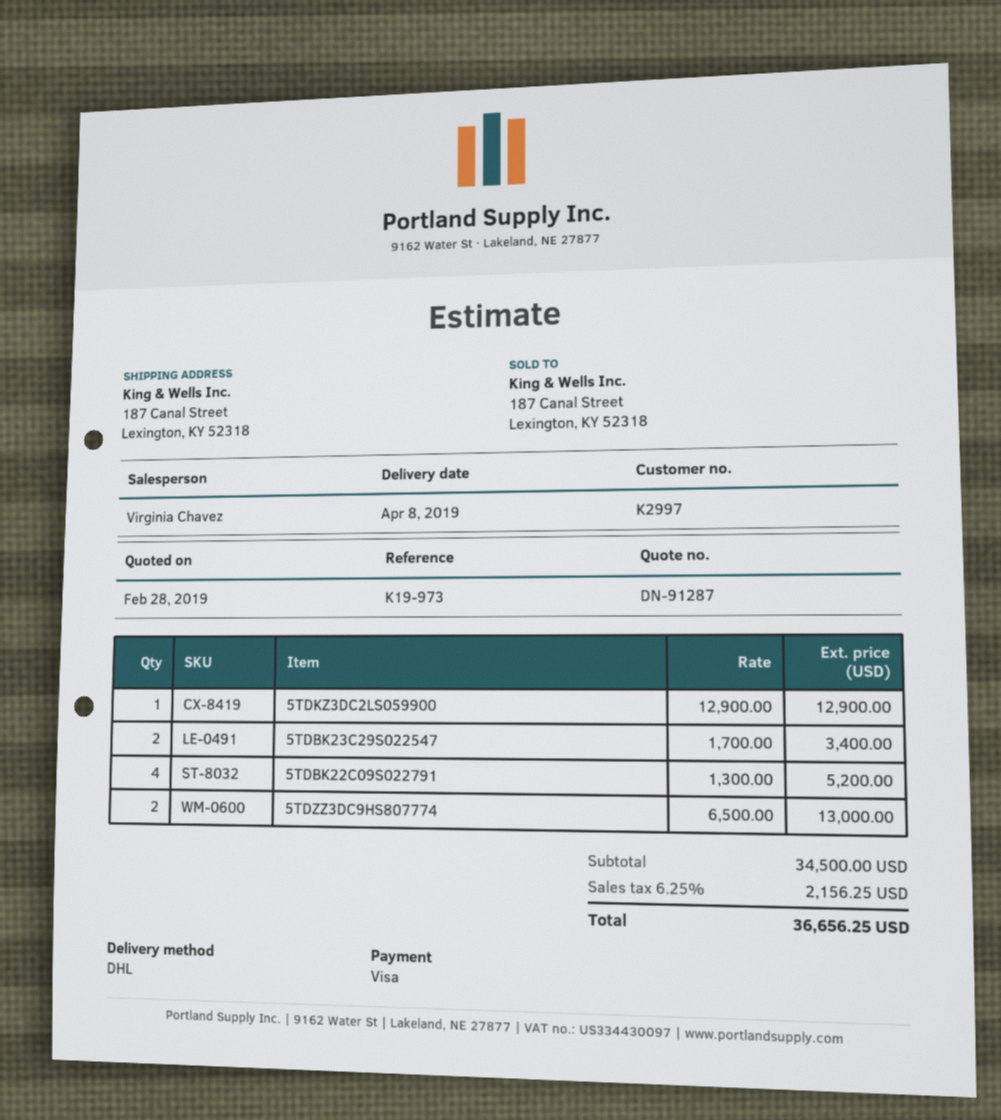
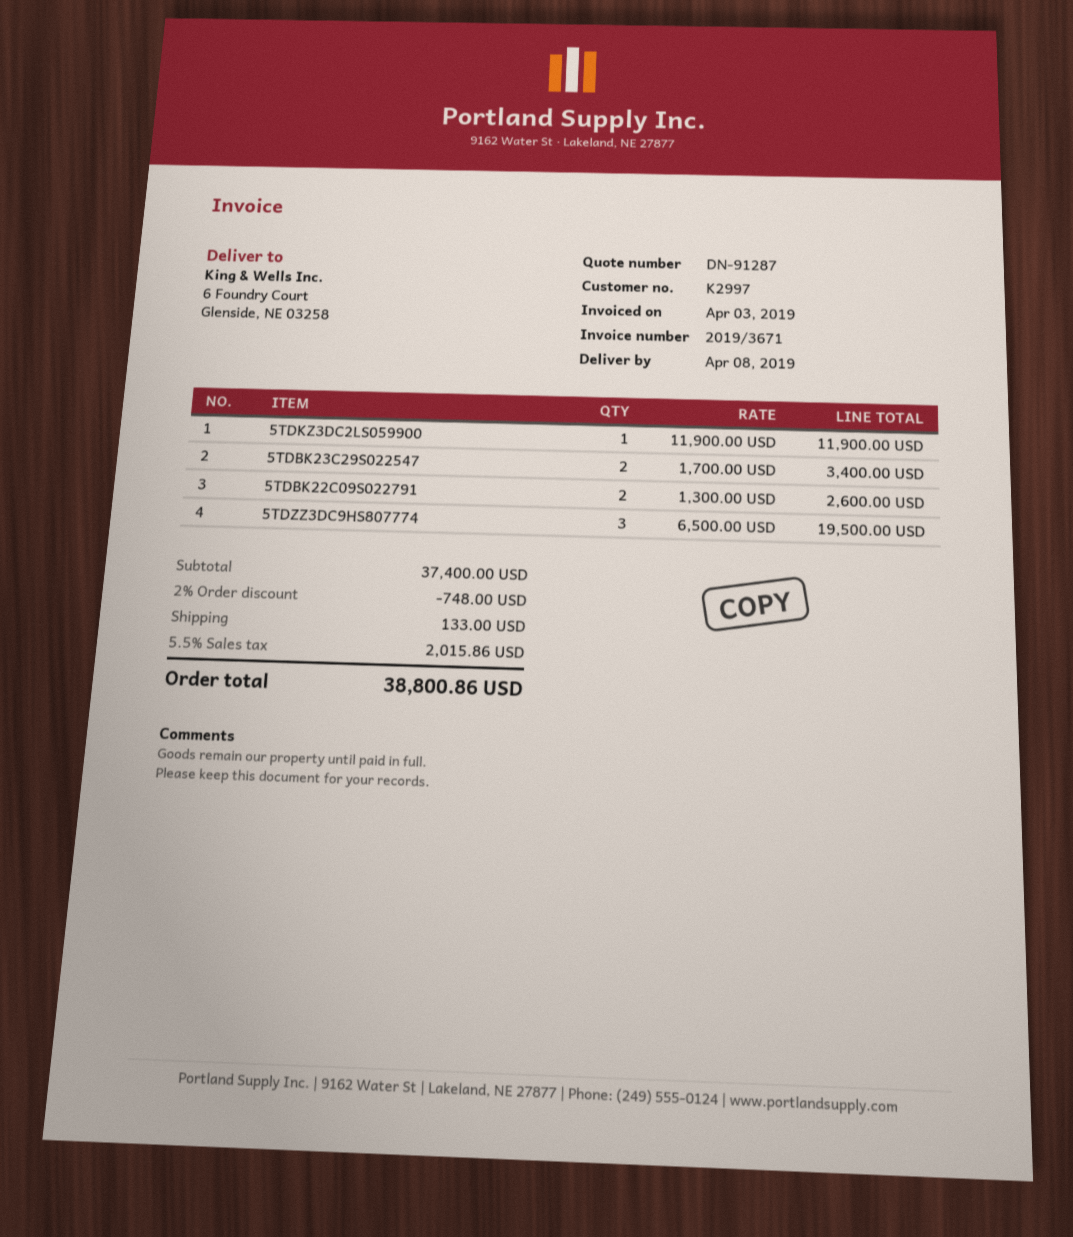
ship to: 187 Canal Street, Lexington, KY 52318 -> 6 Foundry Court, Glenside, NE 03258
5TDKZ3DC2LS059900: 1 x 12900.00 = 12900.00 -> 1 x 11900.00 = 11900.00
5TDBK22C09S022791: 4 x 1300.00 = 5200.00 -> 2 x 1300.00 = 2600.00
5TDZZ3DC9HS807774: 2 x 6500.00 = 13000.00 -> 3 x 6500.00 = 19500.00
subtotal: 34500.00 -> 37400.00
discount: none -> 2% = 748.00
shipping: none -> 133.00
tax: 6.25% = 2156.25 -> 5.5% = 2015.86
total: 36656.25 -> 38800.86

